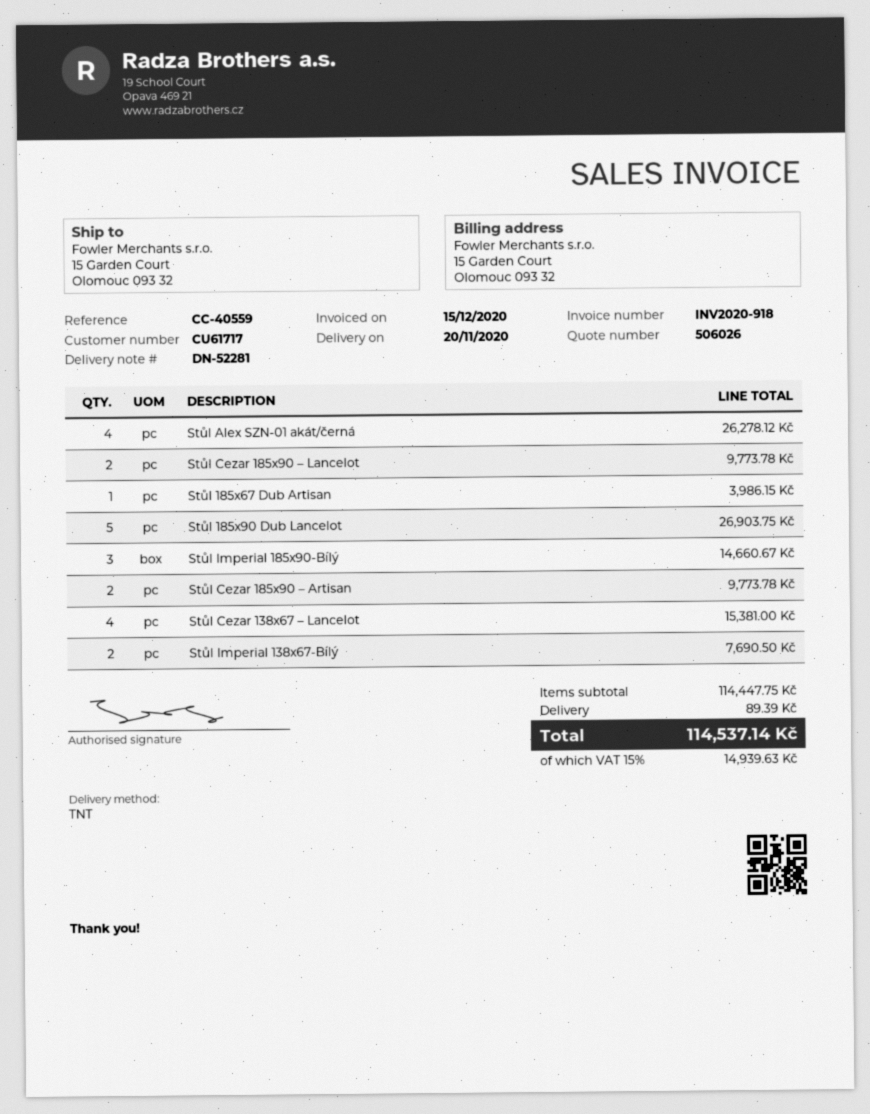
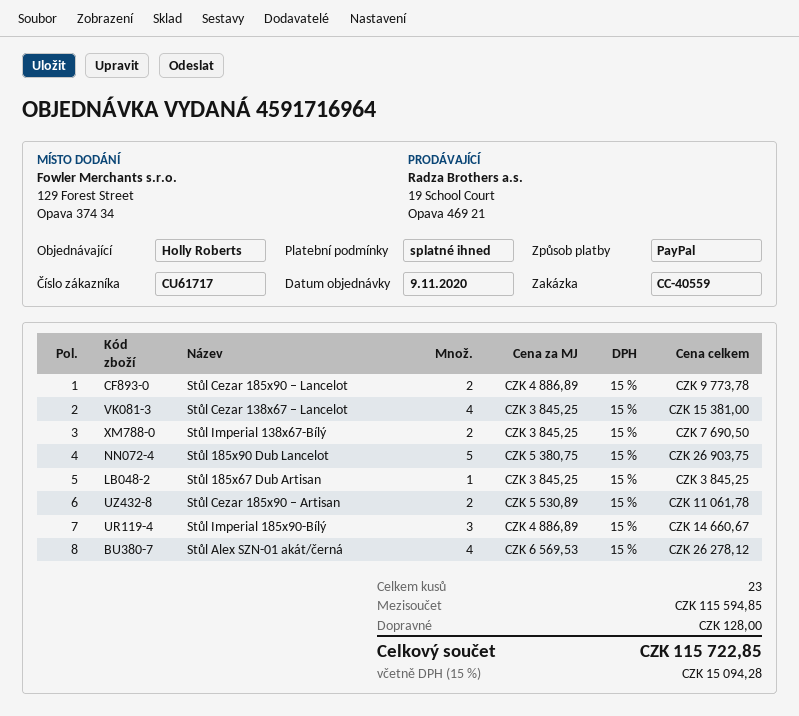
ship to: 15 Garden Court, Olomouc 093 32 -> 129 Forest Street, Opava 374 34
Stůl 185x67 Dub Artisan: 1 for 3986.15 -> 1 for 3845.25
Stůl Cezar 185x90 – Artisan: 2 for 9773.78 -> 2 for 11061.78
subtotal: 114447.75 -> 115594.85
shipping: 89.39 -> 128.00
tax: 15% = 14939.63 -> 15% = 15094.28
total: 114537.14 -> 115722.85

